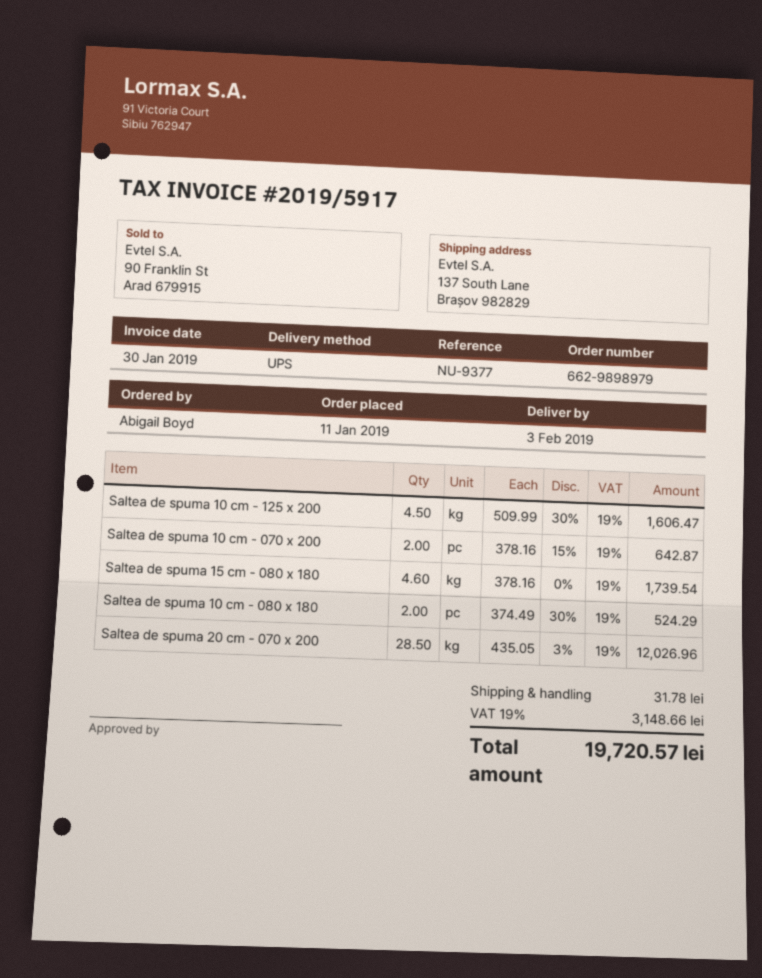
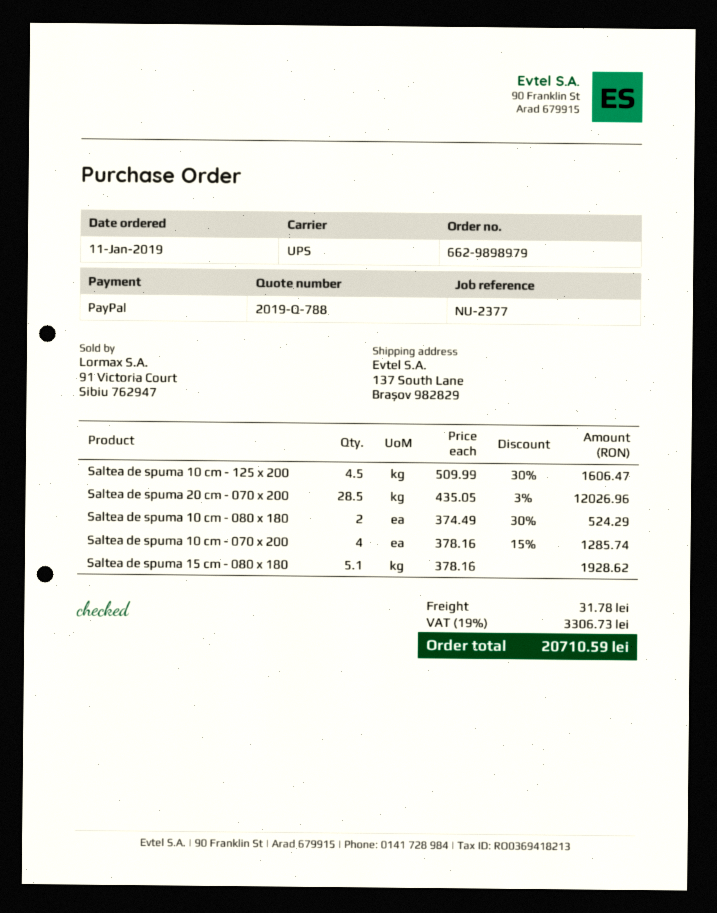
reference: NU-9377 -> NU-2377
Saltea de spuma 10 cm - 070 x 200: 2 x 378.16 - 15% = 642.87 -> 4 x 378.16 - 15% = 1285.74
Saltea de spuma 15 cm - 080 x 180: 4.6 x 378.16 = 1739.54 -> 5.1 x 378.16 = 1928.62
tax: 19% = 3148.66 -> 19% = 3306.73
total: 19720.57 -> 20710.59

